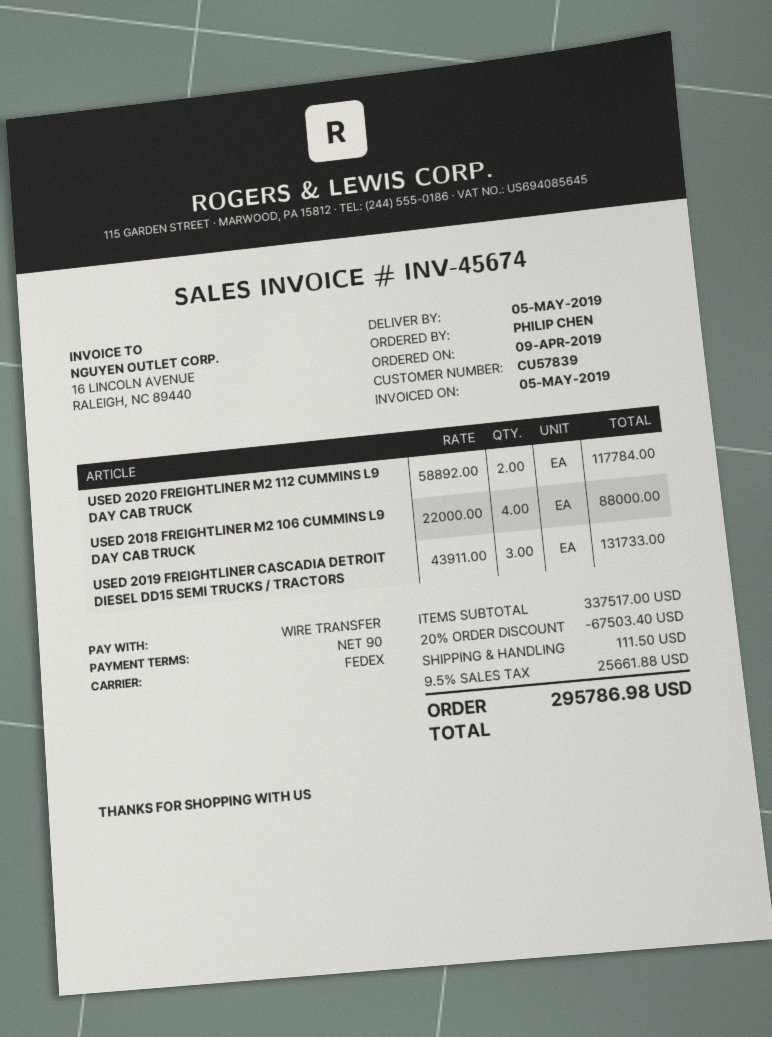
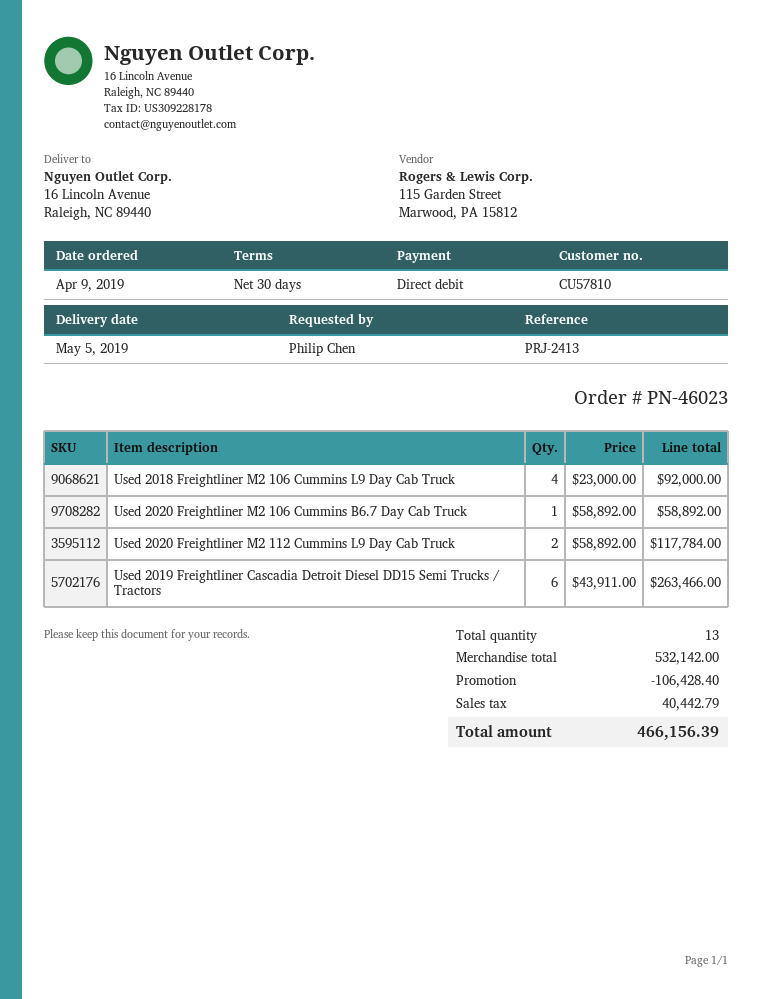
payment terms: 90 days -> 30 days
customer number: CU57839 -> CU57810
payment method: bank transfer -> direct debit
USED 2018 FREIGHTLINER M2 106 CUMMINS L9 DAY CAB TRUCK: 4 x 22000.00 = 88000.00 -> 4 x 23000.00 = 92000.00
USED 2019 FREIGHTLINER CASCADIA DETROIT DIESEL DD15 SEMI TRUCKS / TRACTORS: 3 x 43911.00 = 131733.00 -> 6 x 43911.00 = 263466.00
Used 2020 Freightliner M2 106 Cummins B6.7 Day Cab Truck: none -> 1 x 58892.00 = 58892.00
subtotal: 337517.00 -> 532142.00
discount: 67503.40 -> 106428.40
shipping: 111.50 -> none
tax: 25661.88 -> 40442.79
total: 295786.98 -> 466156.39

